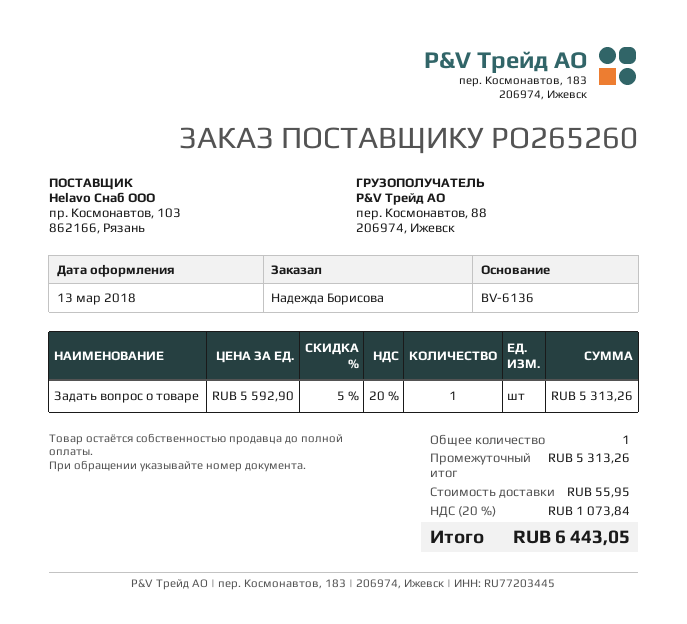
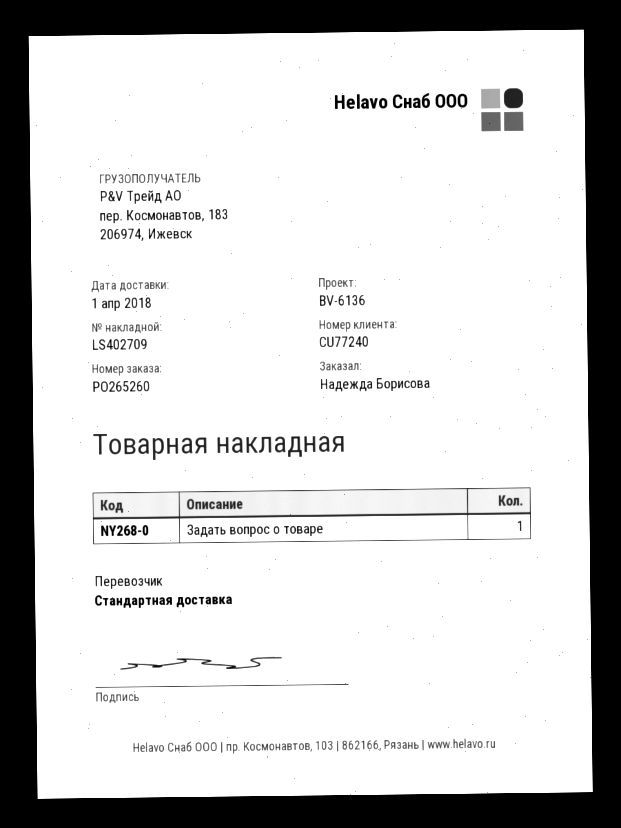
ship to: пер. Космонавтов, 88, 206974, Ижевск -> пер. Космонавтов, 183, 206974, Ижевск

